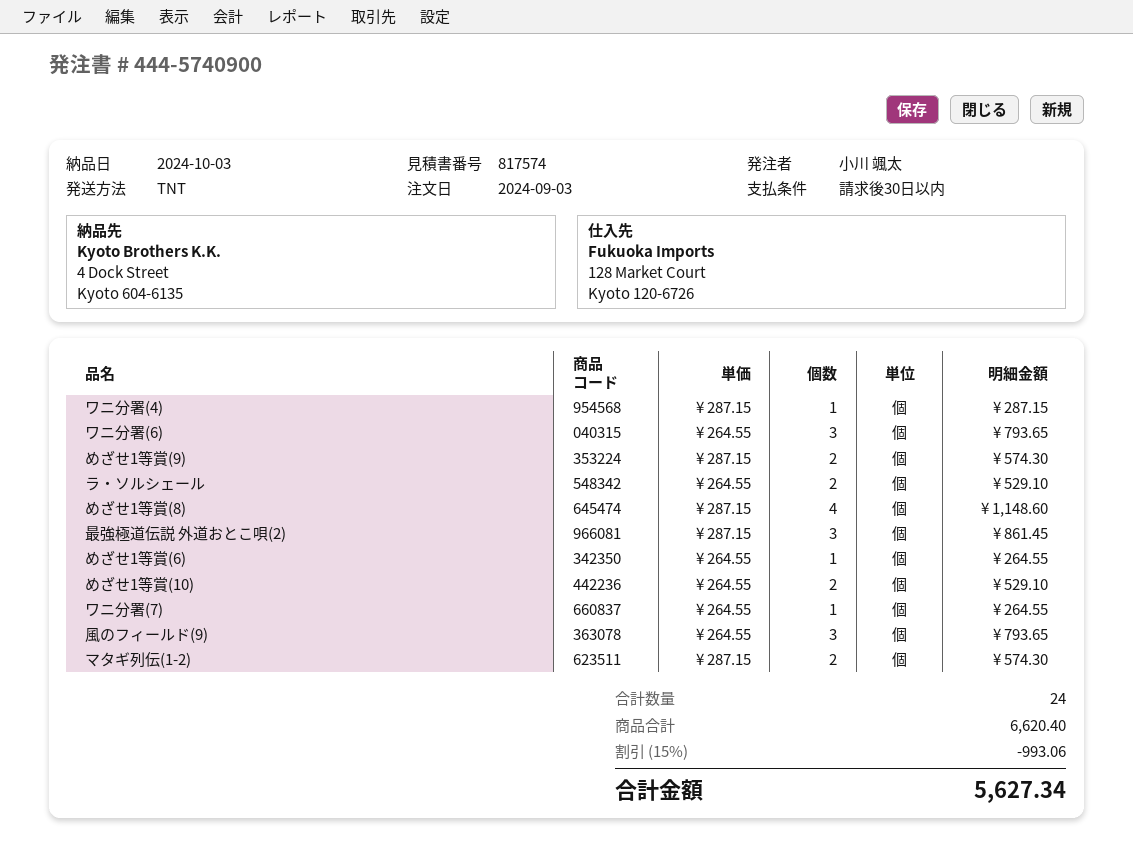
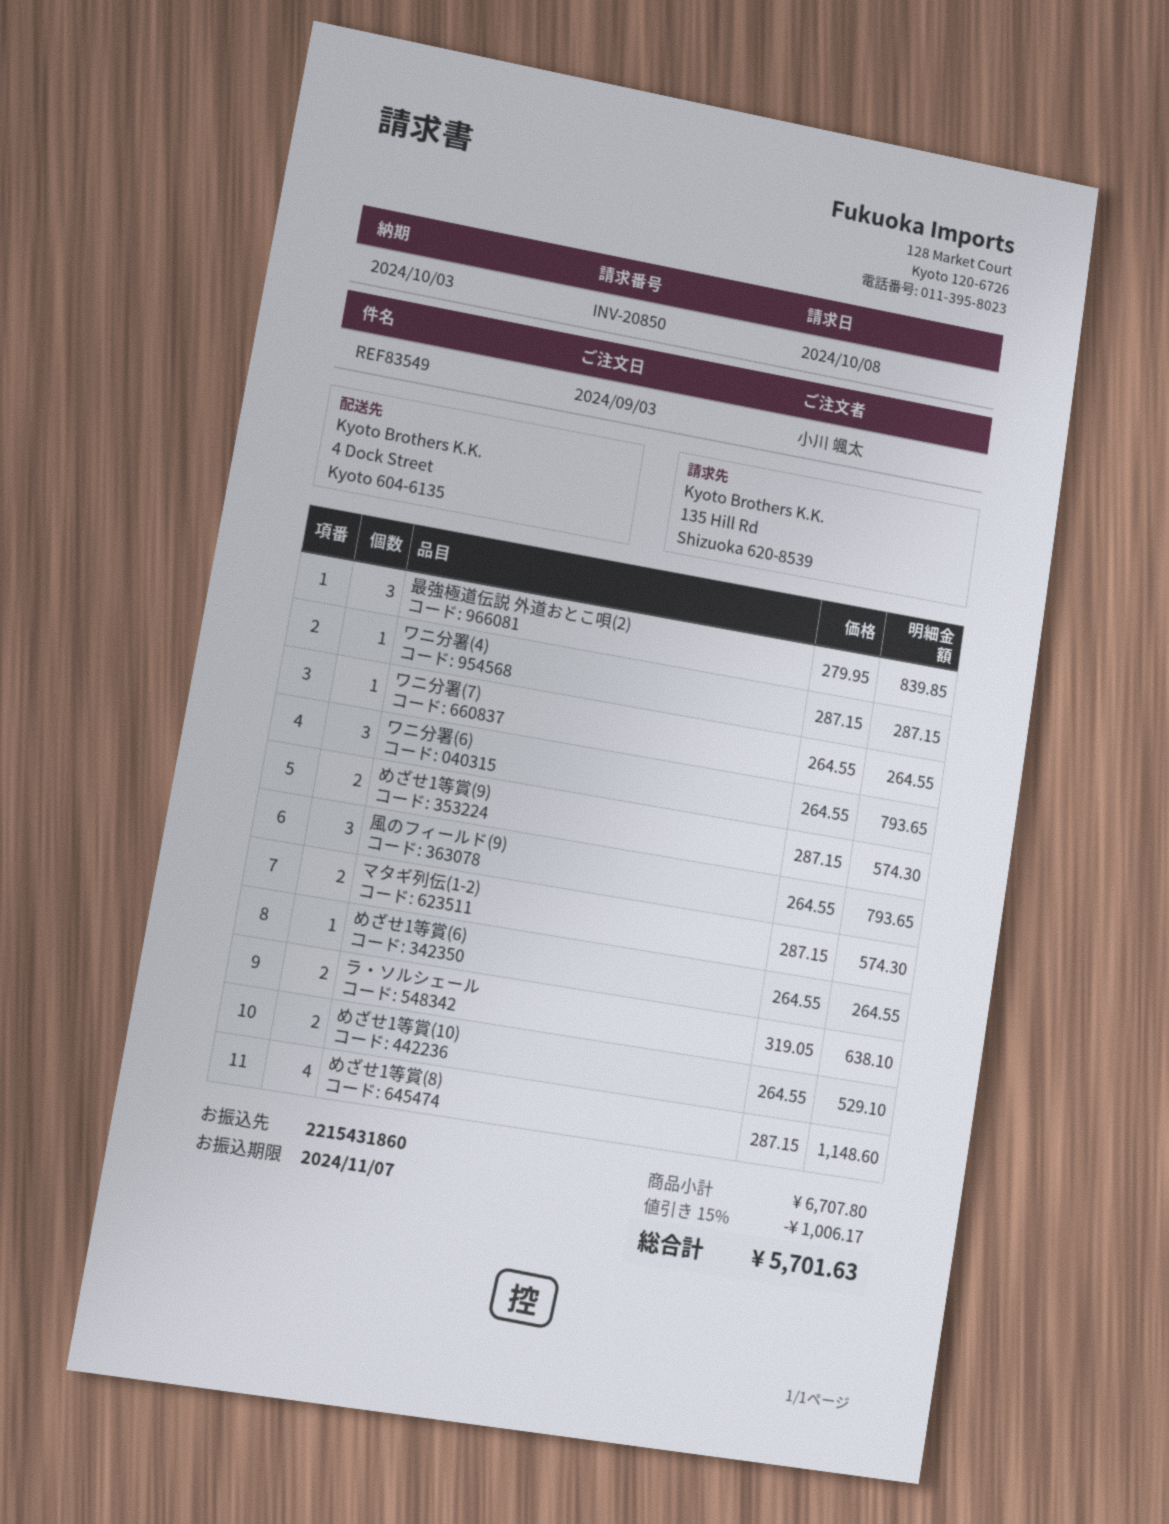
ラ・ソルシェール: 2 x 264.55 = 529.10 -> 2 x 319.05 = 638.10
最強極道伝説 外道おとこ唄(2): 3 x 287.15 = 861.45 -> 3 x 279.95 = 839.85
subtotal: 6620.40 -> 6707.80
discount: 15% = 993.06 -> 15% = 1006.17
total: 5627.34 -> 5701.63

